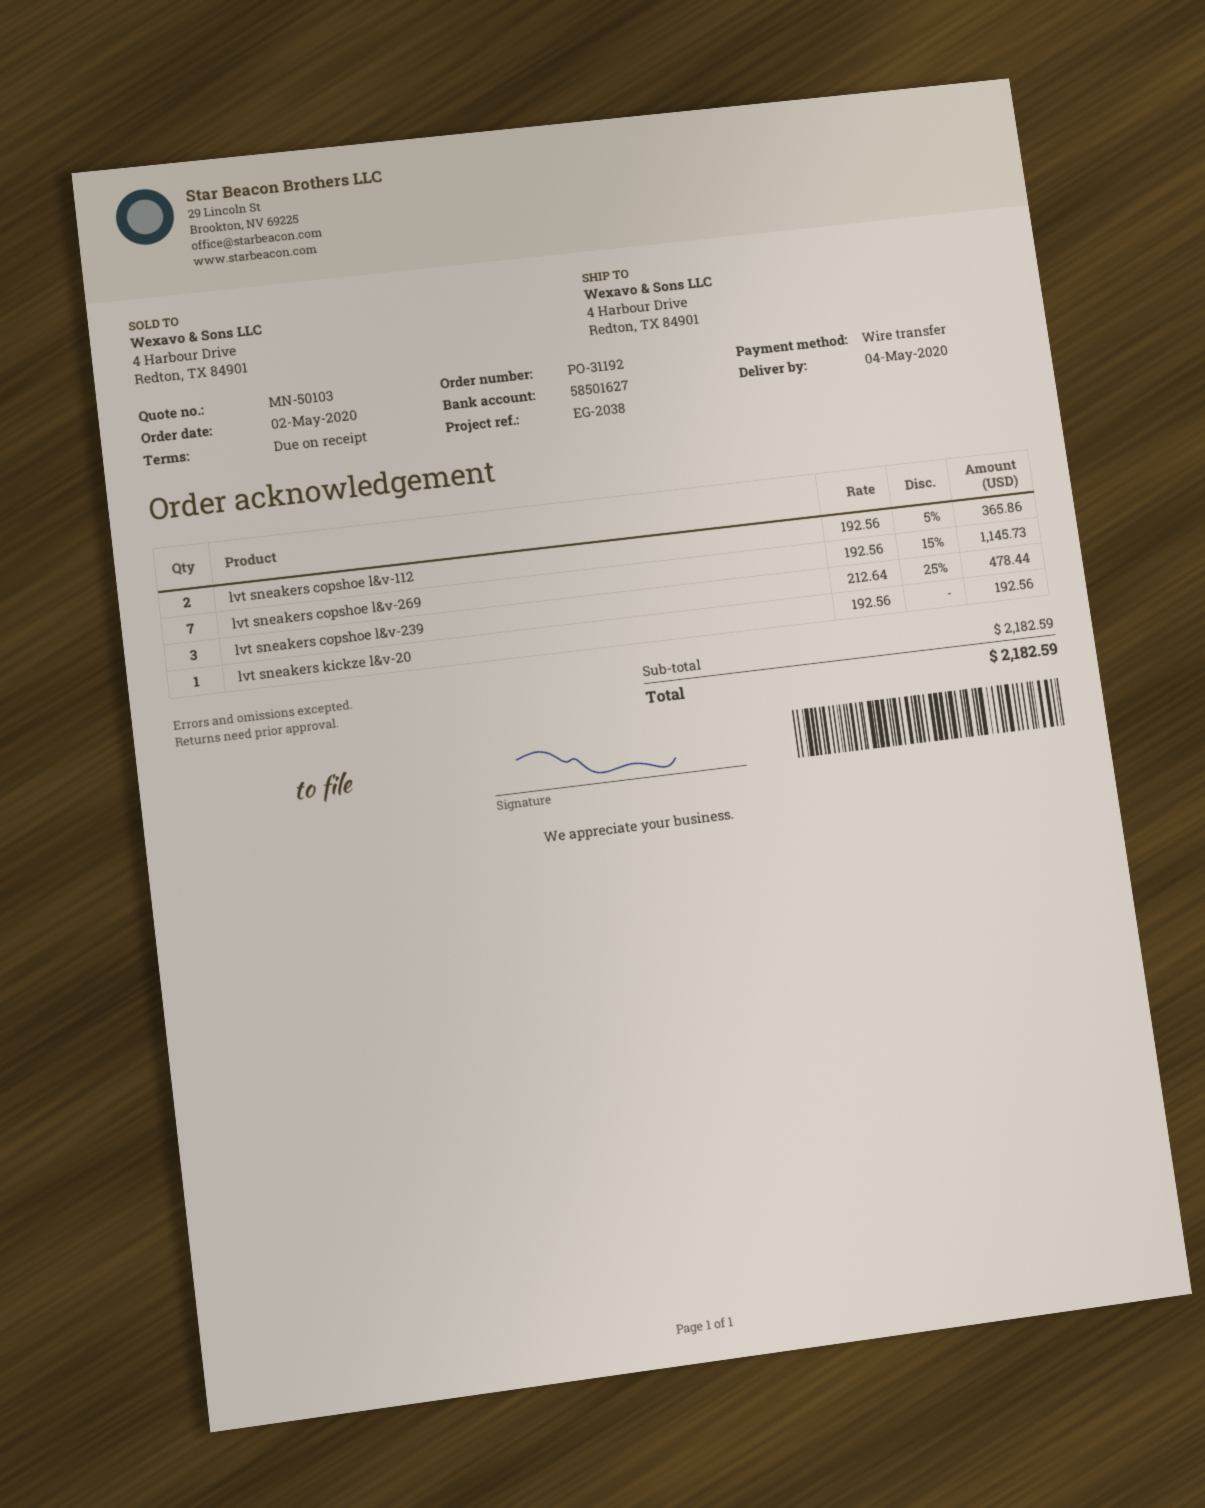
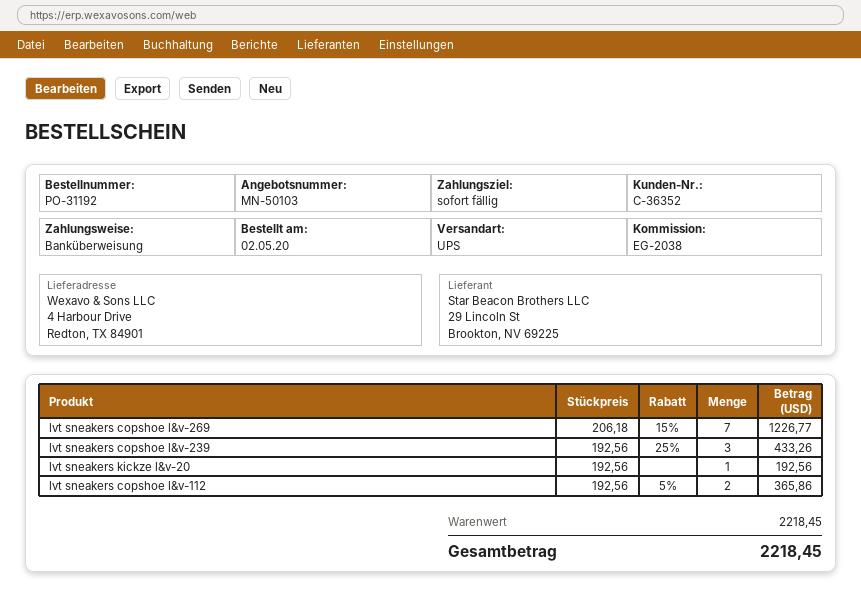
lvt sneakers copshoe l&v-269: 7 x 192.56 - 15% = 1145.73 -> 7 x 206.18 - 15% = 1226.77
lvt sneakers copshoe l&v-239: 3 x 212.64 - 25% = 478.44 -> 3 x 192.56 - 25% = 433.26
subtotal: 2182.59 -> 2218.45
total: 2182.59 -> 2218.45

